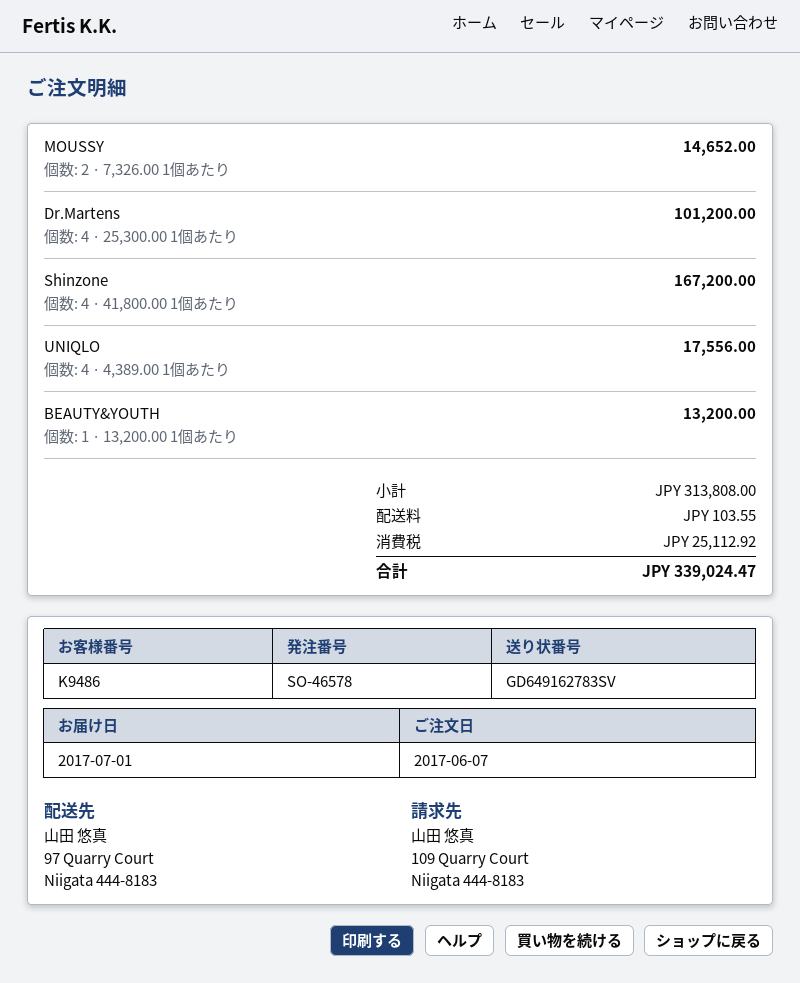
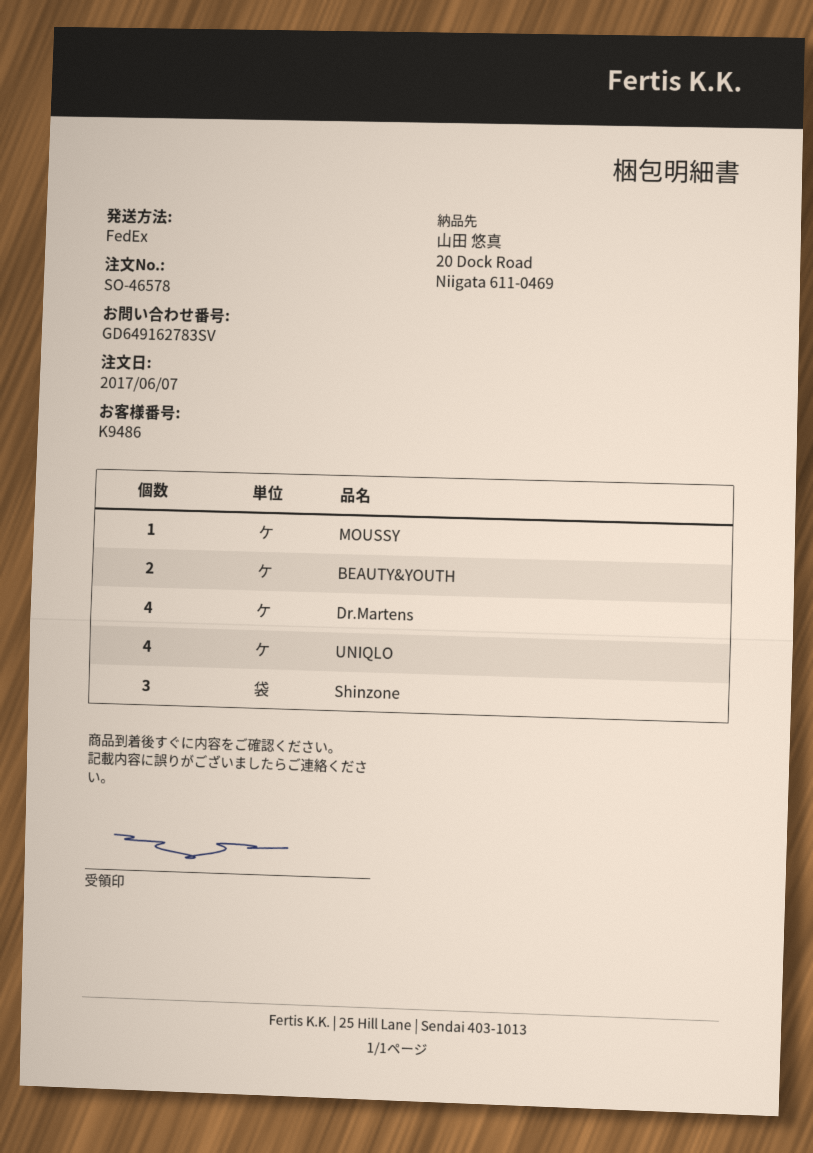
ship to: 97 Quarry Court, Niigata 444-8183 -> 20 Dock Road, Niigata 611-0469
MOUSSY: 2 -> 1
Shinzone: 4 -> 3
BEAUTY&YOUTH: 1 -> 2

